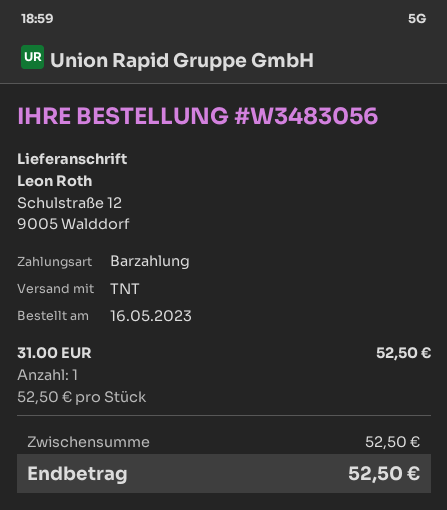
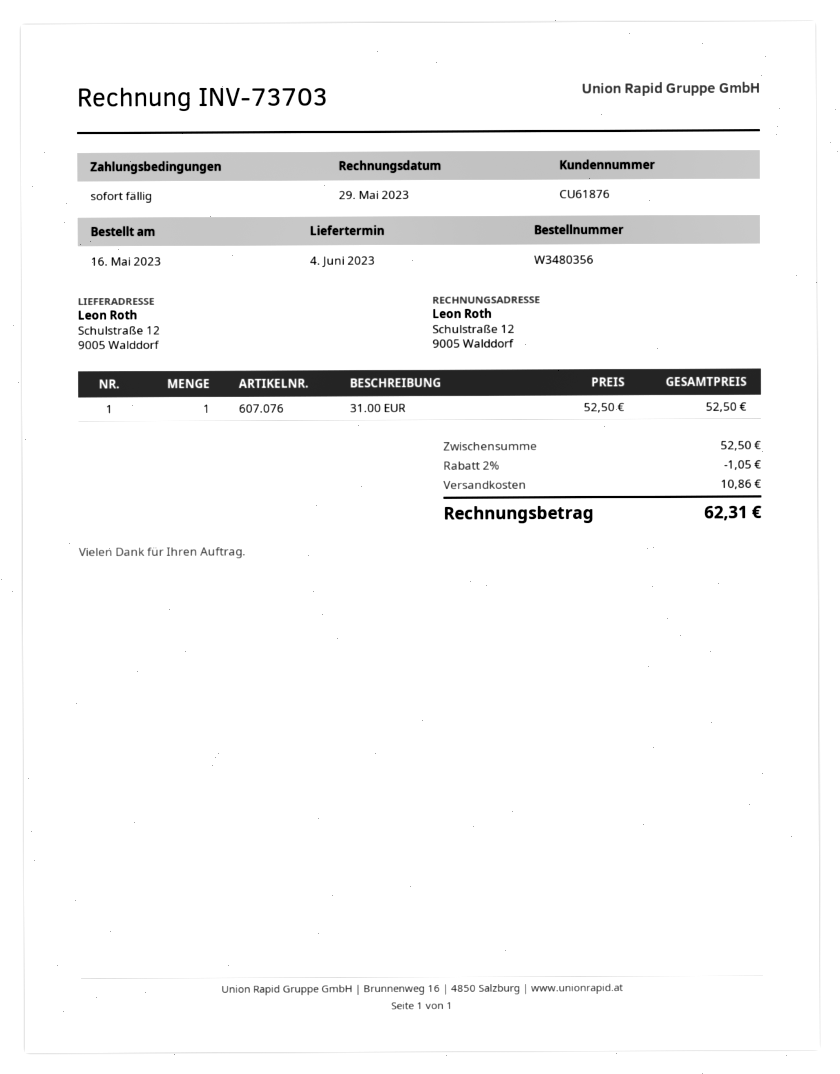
order number: W3483056 -> W3480356
discount: none -> 2% = 1.05
shipping: none -> 10.86
total: 52.50 -> 62.31

